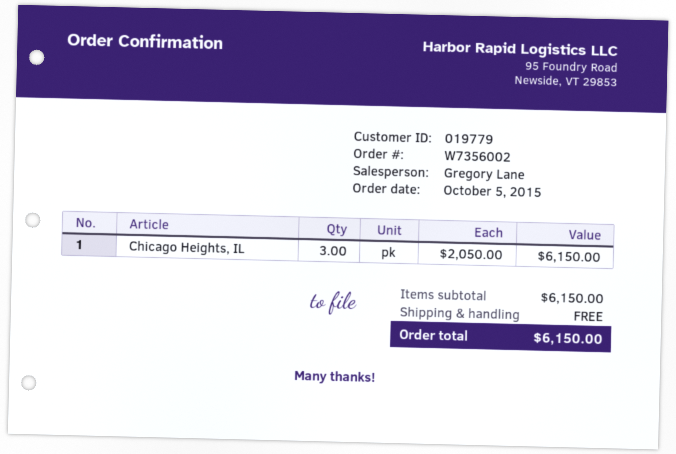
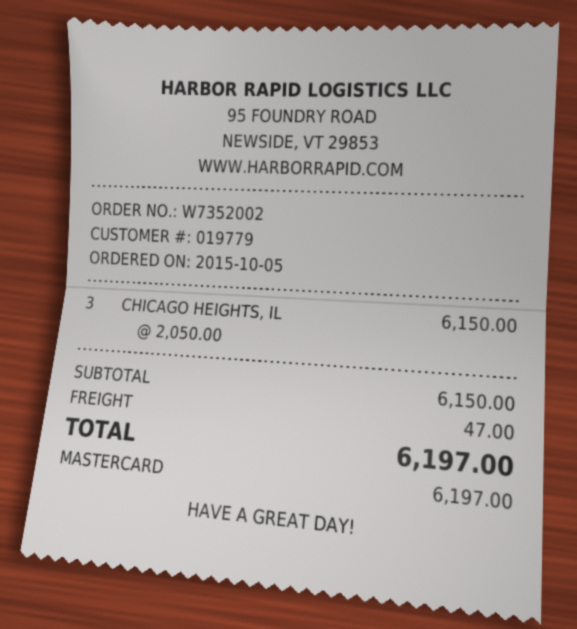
order number: W7356002 -> W7352002
shipping: 0.00 -> 47.00
total: 6150.00 -> 6197.00

